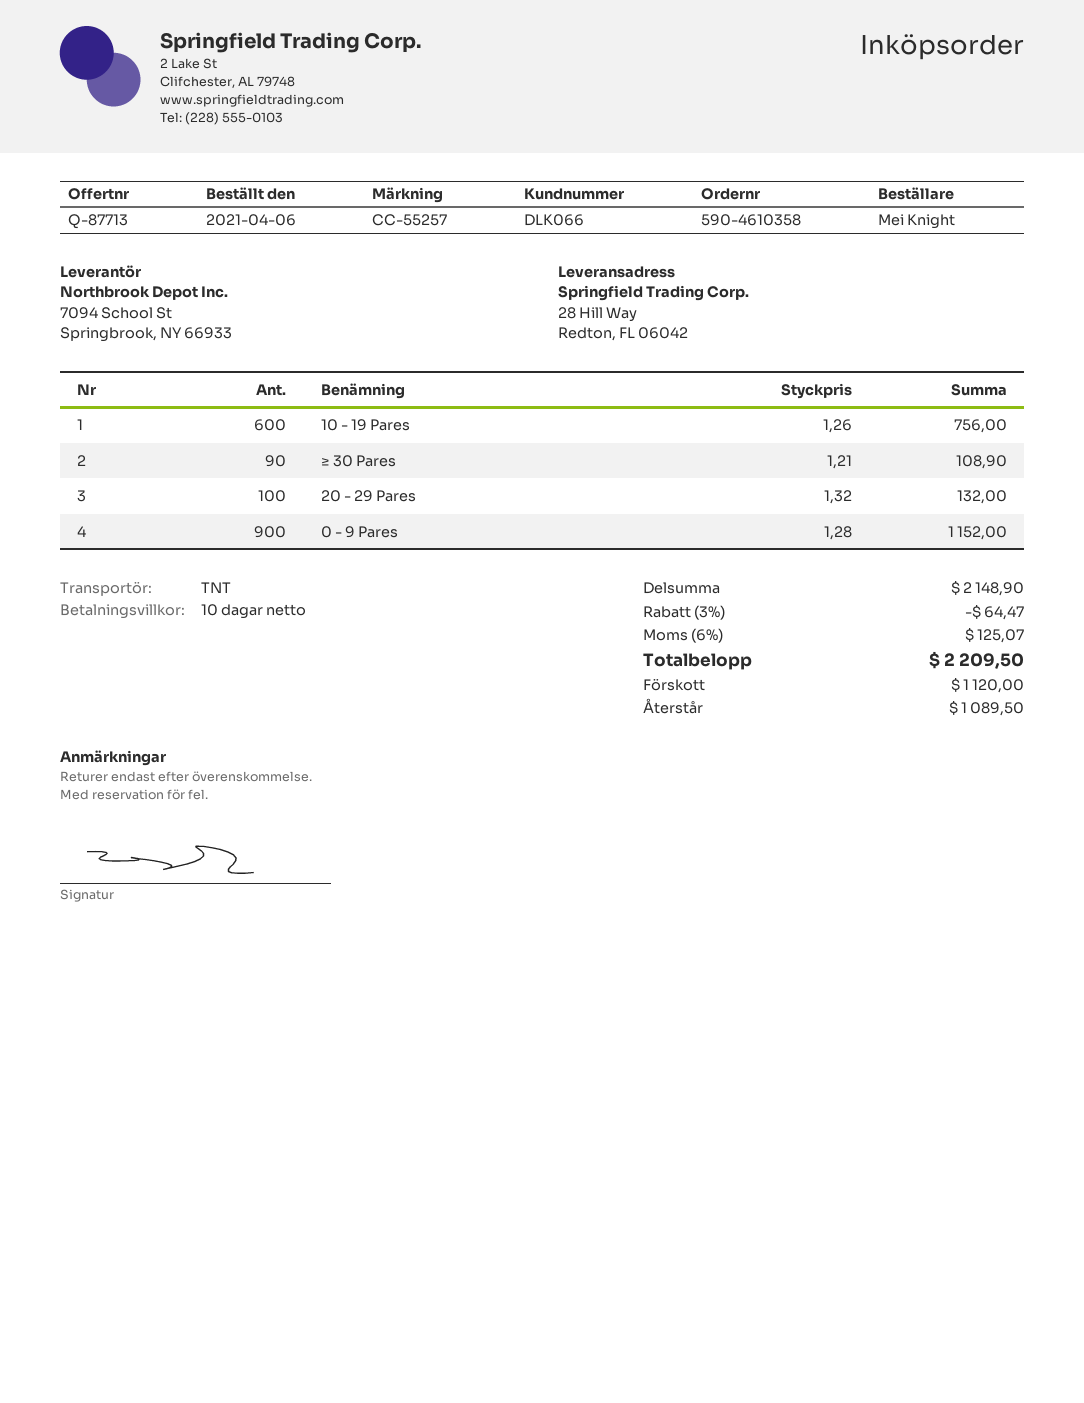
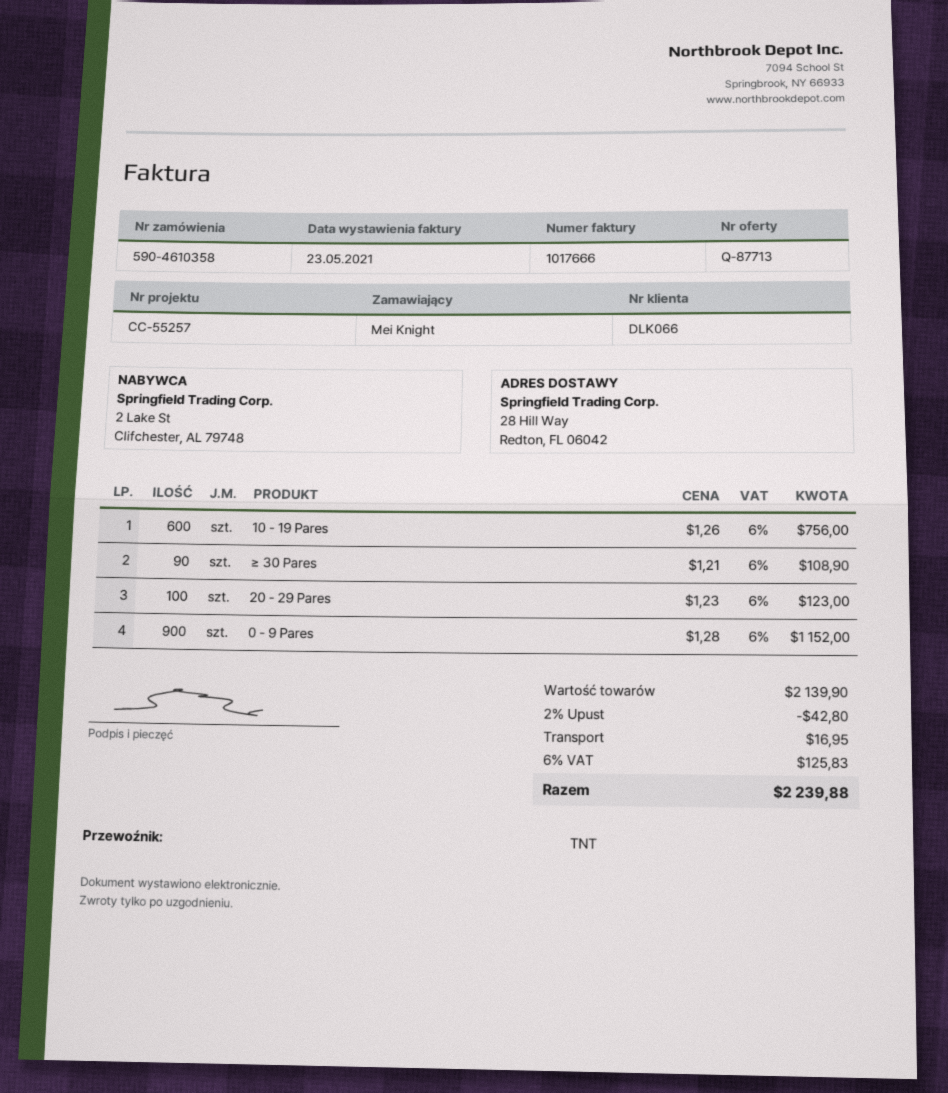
20 - 29 Pares: 100 x 1.32 = 132.00 -> 100 x 1.23 = 123.00
subtotal: 2148.90 -> 2139.90
discount: 3% = 64.47 -> 2% = 42.80
shipping: none -> 16.95
tax: 6% = 125.07 -> 6% = 125.83
total: 2209.50 -> 2239.88

